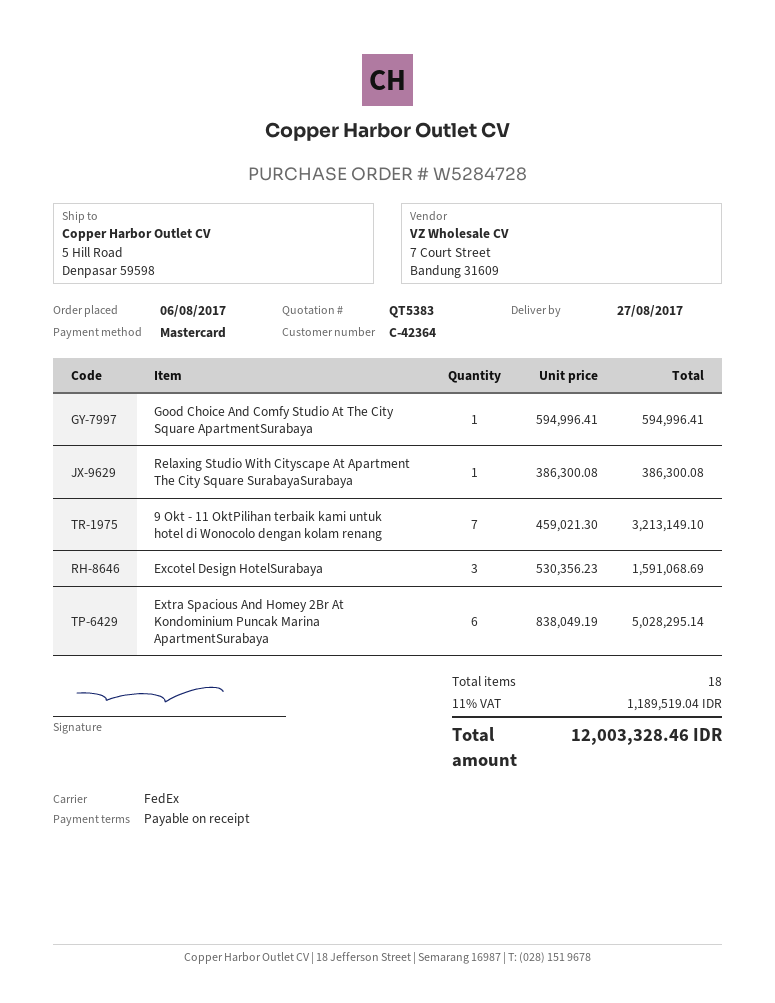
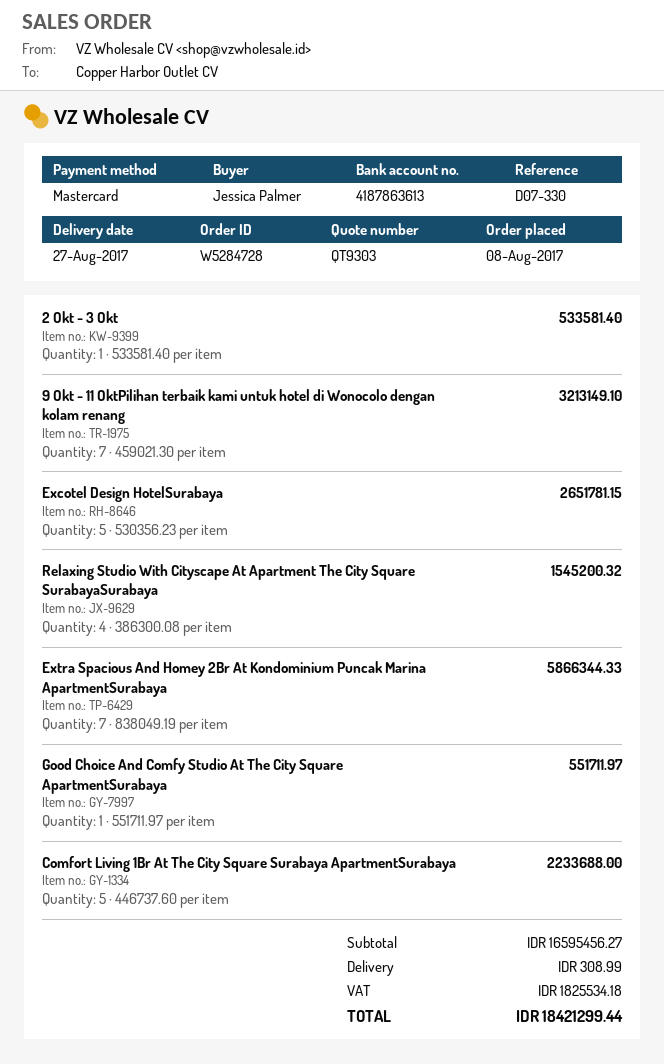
quote number: QT5383 -> QT9303
order date: 2017-08-06 -> 2017-08-08
Good Choice And Comfy Studio At The City Square ApartmentSurabaya: 1 x 594996.41 = 594996.41 -> 1 x 551711.97 = 551711.97
Relaxing Studio With Cityscape At Apartment The City Square SurabayaSurabaya: 1 x 386300.08 = 386300.08 -> 4 x 386300.08 = 1545200.32
Excotel Design HotelSurabaya: 3 x 530356.23 = 1591068.69 -> 5 x 530356.23 = 2651781.15
Extra Spacious And Homey 2Br At Kondominium Puncak Marina ApartmentSurabaya: 6 x 838049.19 = 5028295.14 -> 7 x 838049.19 = 5866344.33
2 Okt - 3 Okt: none -> 1 x 533581.40 = 533581.40
Comfort Living 1Br At The City Square Surabaya ApartmentSurabaya: none -> 5 x 446737.60 = 2233688.00
shipping: none -> 308.99
tax: 1189519.04 -> 1825534.18
total: 12003328.46 -> 18421299.44

